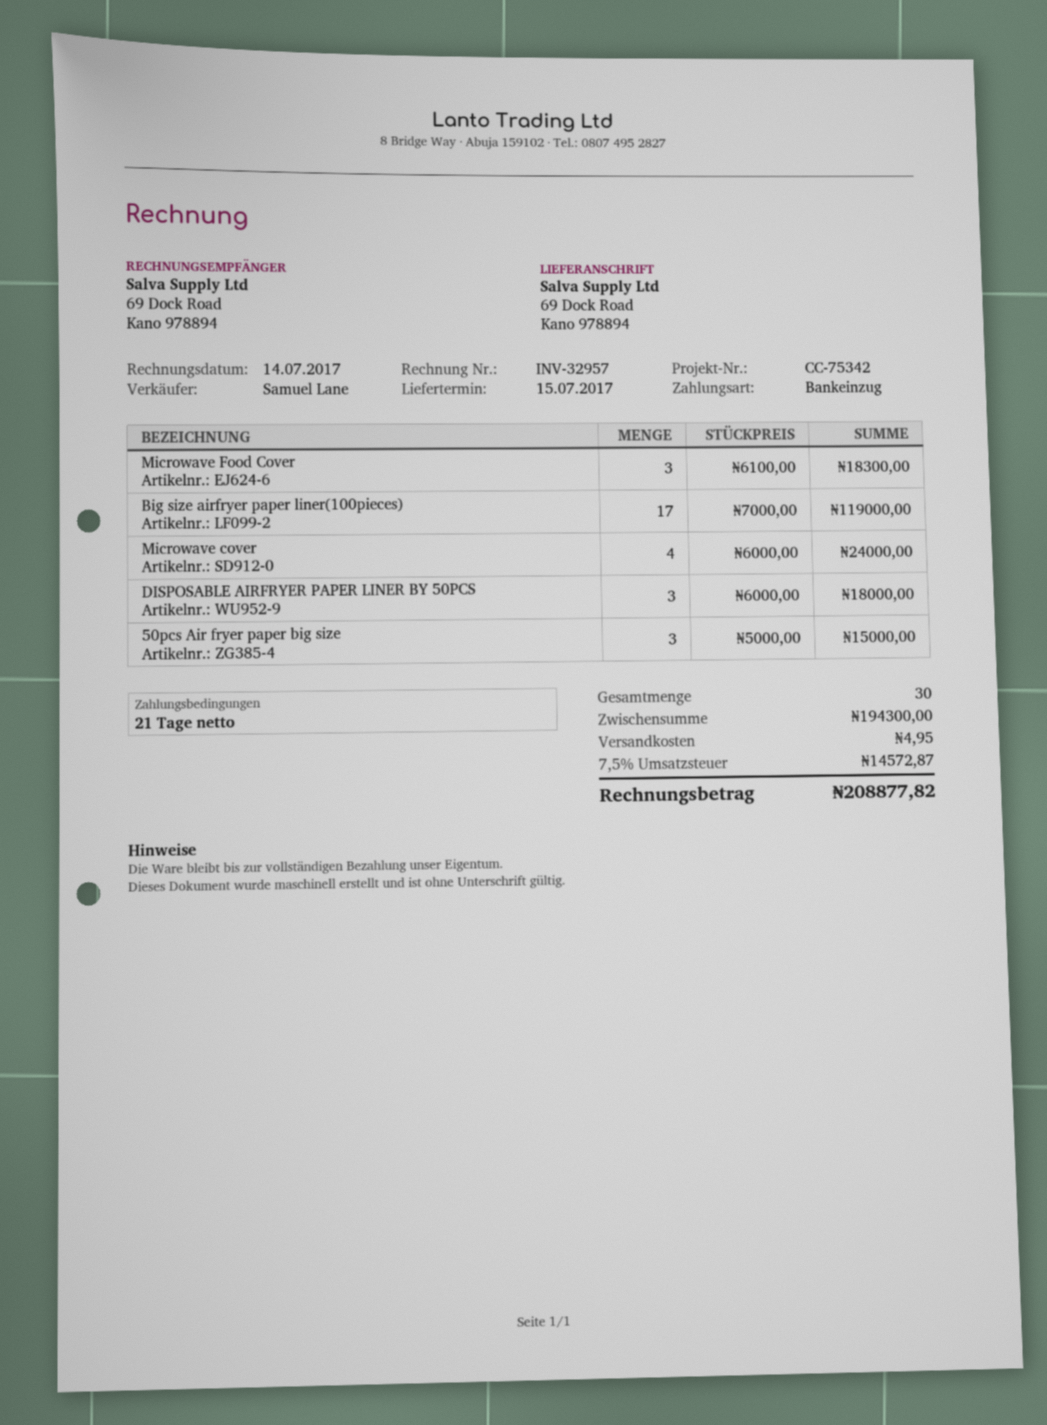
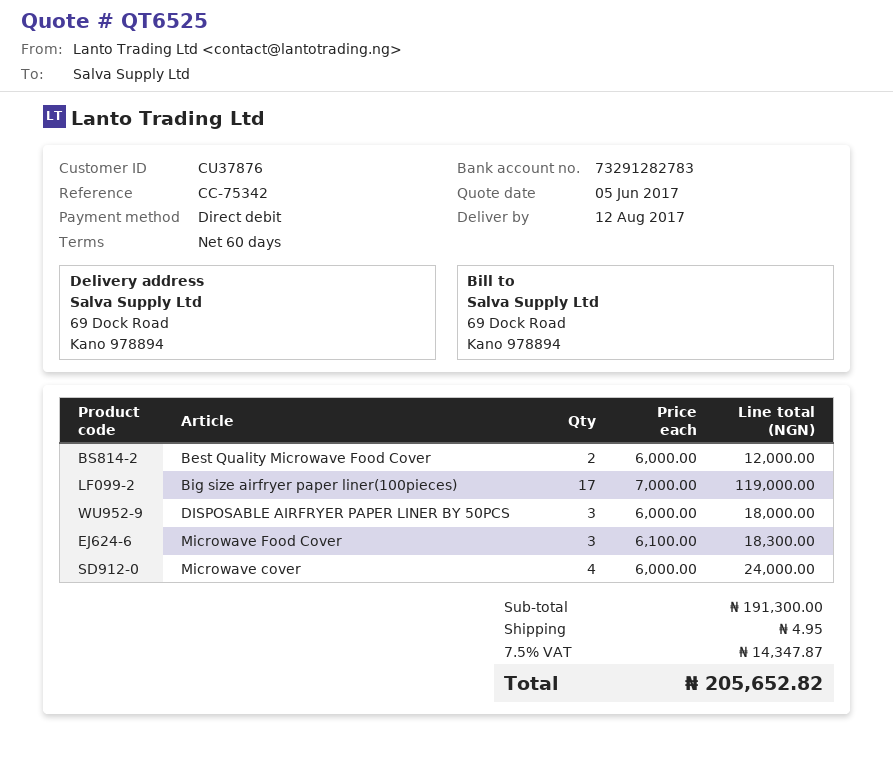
delivery date: 2017-07-15 -> 2017-08-12
payment terms: 21 days -> 60 days
50pcs Air fryer paper big size: 3 x 5000.00 = 15000.00 -> none
Best Quality Microwave Food Cover: none -> 2 x 6000.00 = 12000.00
subtotal: 194300.00 -> 191300.00
tax: 7.5% = 14572.87 -> 7.5% = 14347.87
total: 208877.82 -> 205652.82

